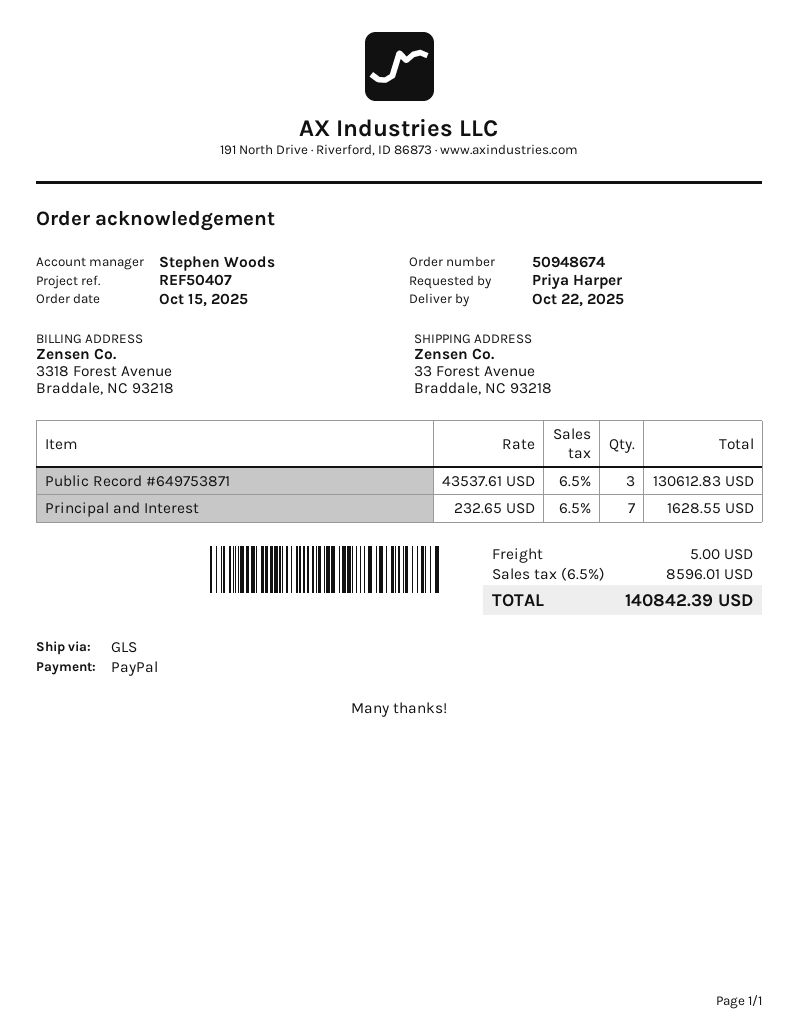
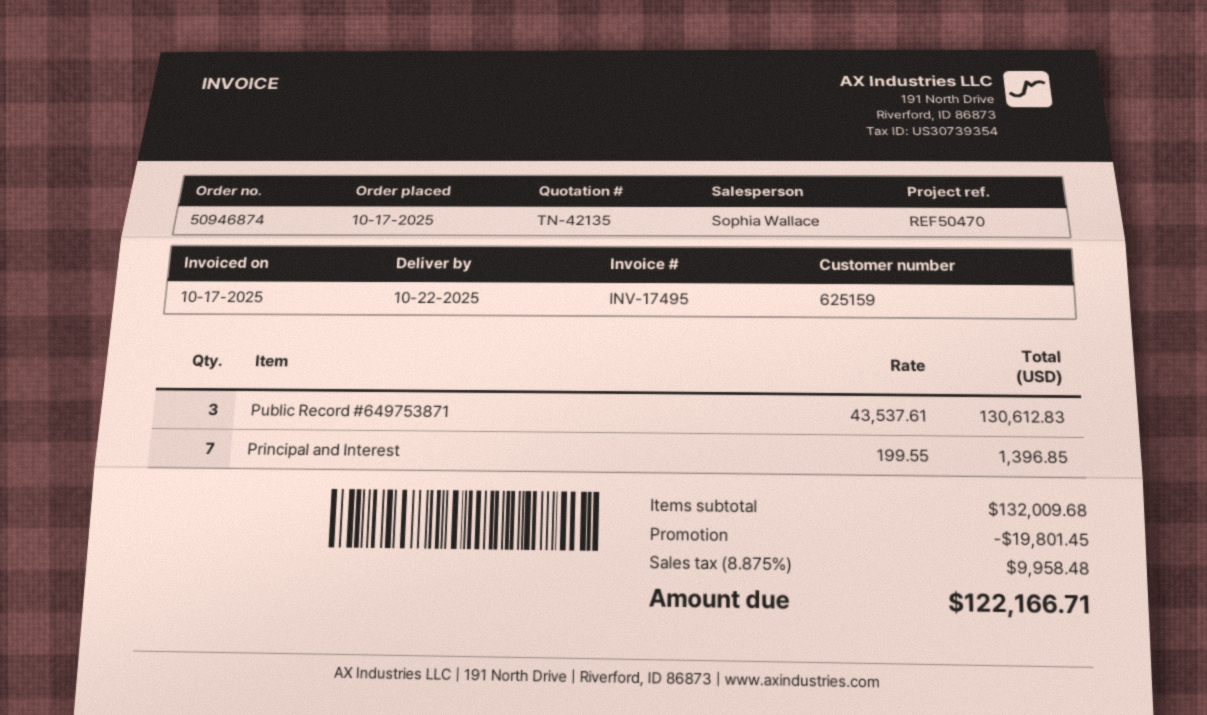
order number: 50948674 -> 50946874
order date: 2025-10-15 -> 2025-10-17
reference: REF50407 -> REF50470
sales rep: Stephen Woods -> Sophia Wallace
Principal and Interest: 7 x 232.65 = 1628.55 -> 7 x 199.55 = 1396.85
discount: none -> 19801.45
shipping: 5.00 -> none
tax: 6.5% = 8596.01 -> 8.875% = 9958.48
total: 140842.39 -> 122166.71

